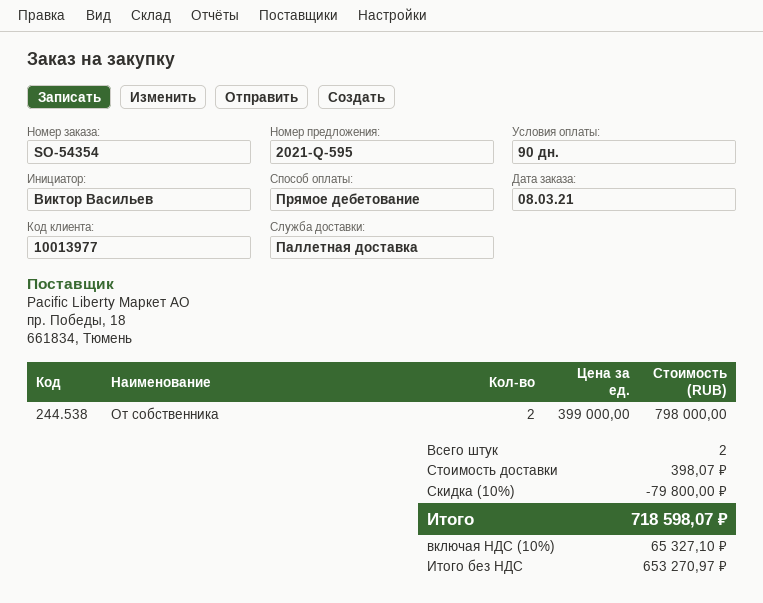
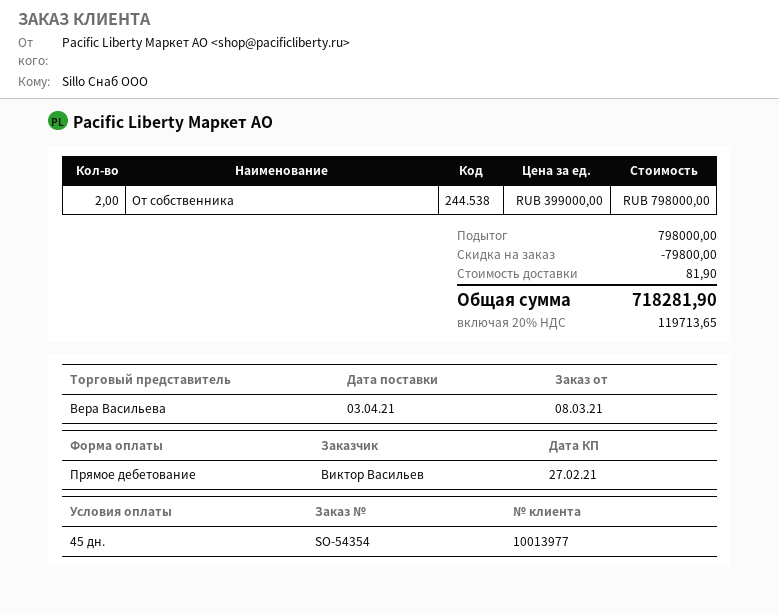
payment terms: 90 days -> 45 days
shipping: 398.07 -> 81.90
tax: 10% = 65327.10 -> 20% = 119713.65
total: 718598.07 -> 718281.90

